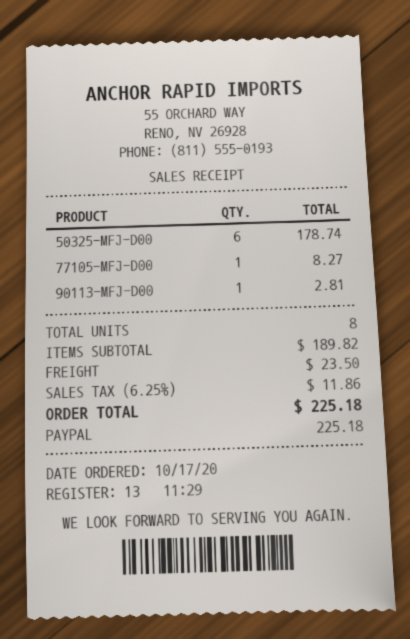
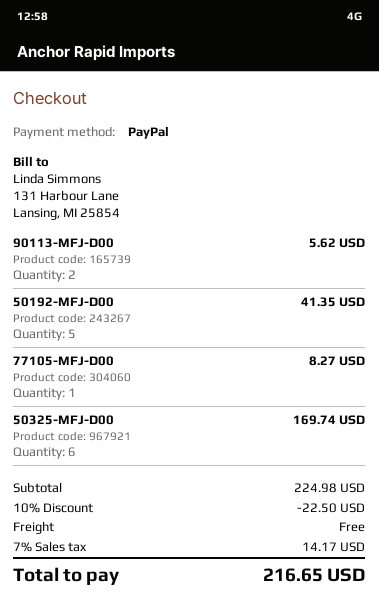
50325-MFJ-D00: 6 for 178.74 -> 6 for 169.74
90113-MFJ-D00: 1 for 2.81 -> 2 for 5.62
50192-MFJ-D00: none -> 5 for 41.35
subtotal: 189.82 -> 224.98
discount: none -> 10% = 22.50
shipping: 23.50 -> 0.00
tax: 6.25% = 11.86 -> 7% = 14.17
total: 225.18 -> 216.65

